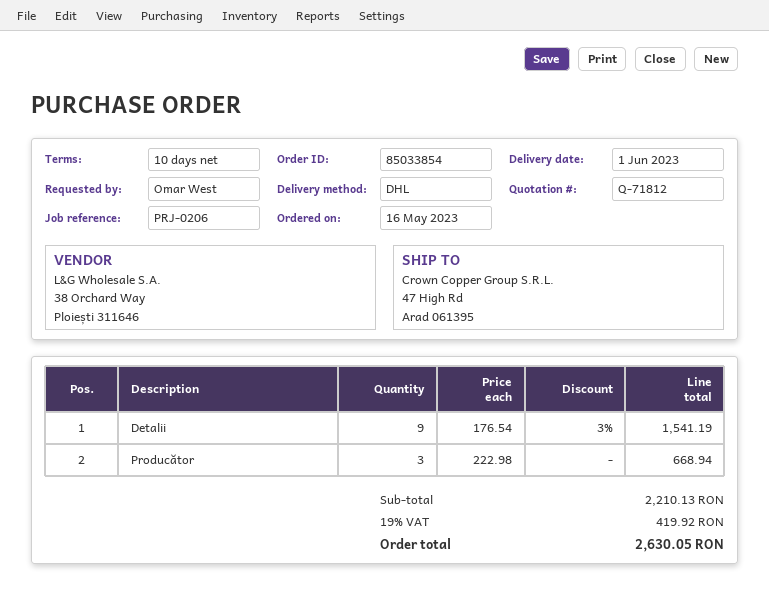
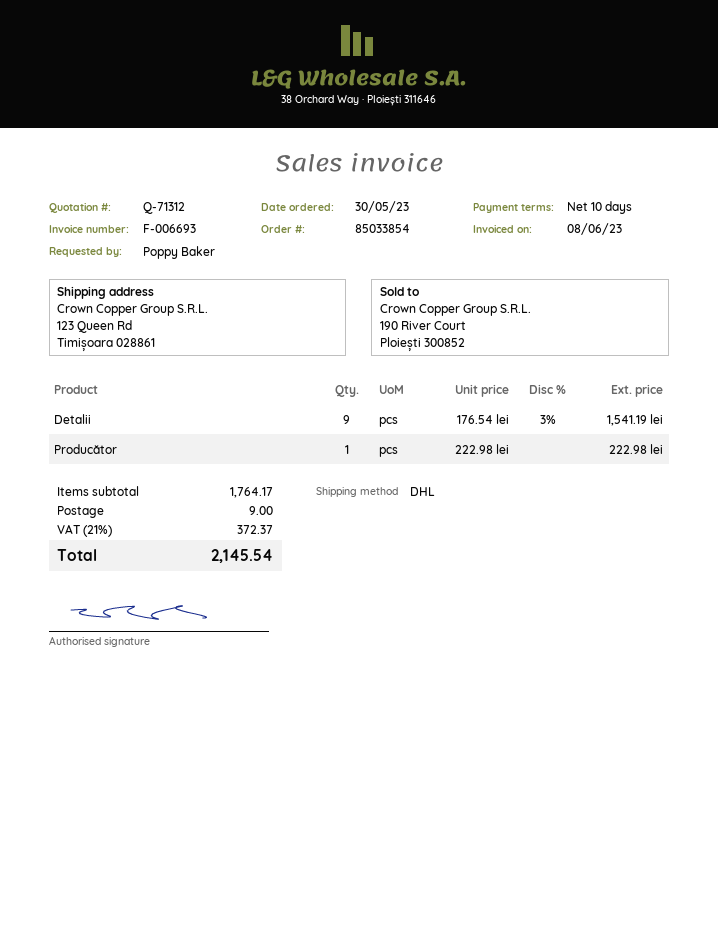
quote number: Q-71812 -> Q-71312
order date: 2023-05-16 -> 2023-05-30
ordered by: Omar West -> Poppy Baker
ship to: 47 High Rd, Arad 061395 -> 123 Queen Rd, Timișoara 028861
Producător: 3 x 222.98 = 668.94 -> 1 x 222.98 = 222.98
subtotal: 2210.13 -> 1764.17
shipping: none -> 9.00
tax: 19% = 419.92 -> 21% = 372.37
total: 2630.05 -> 2145.54

